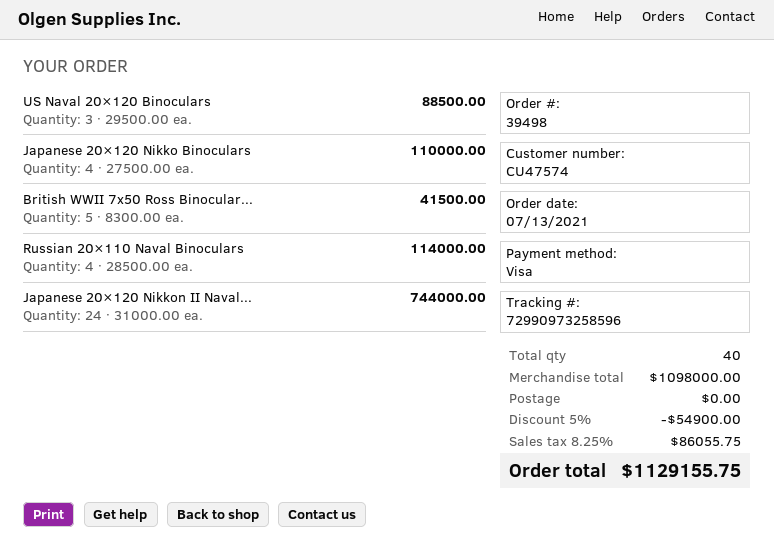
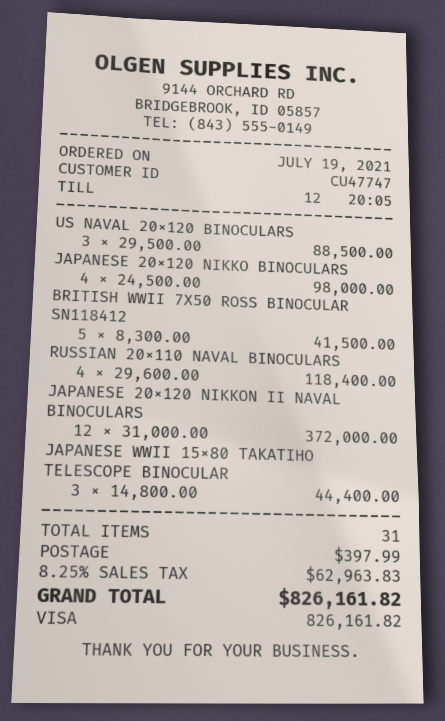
order date: 2021-07-13 -> 2021-07-19
customer number: CU47574 -> CU47747
Japanese 20×120 Nikko Binoculars: 4 x 27500.00 = 110000.00 -> 4 x 24500.00 = 98000.00
Russian 20×110 Naval Binoculars: 4 x 28500.00 = 114000.00 -> 4 x 29600.00 = 118400.00
Japanese 20×120 Nikkon II Naval...: 24 x 31000.00 = 744000.00 -> 12 x 31000.00 = 372000.00
JAPANESE WWII 15×80 TAKATIHO TELESCOPE BINOCULAR: none -> 3 x 14800.00 = 44400.00
total quantity: 40 -> 31
discount: 5% = 54900.00 -> none
shipping: 0.00 -> 397.99
tax: 8.25% = 86055.75 -> 8.25% = 62963.83
total: 1129155.75 -> 826161.82

